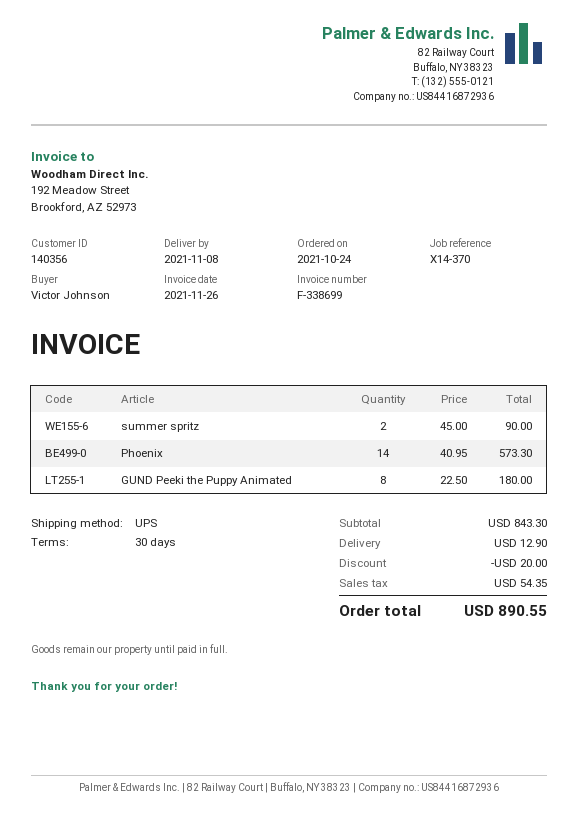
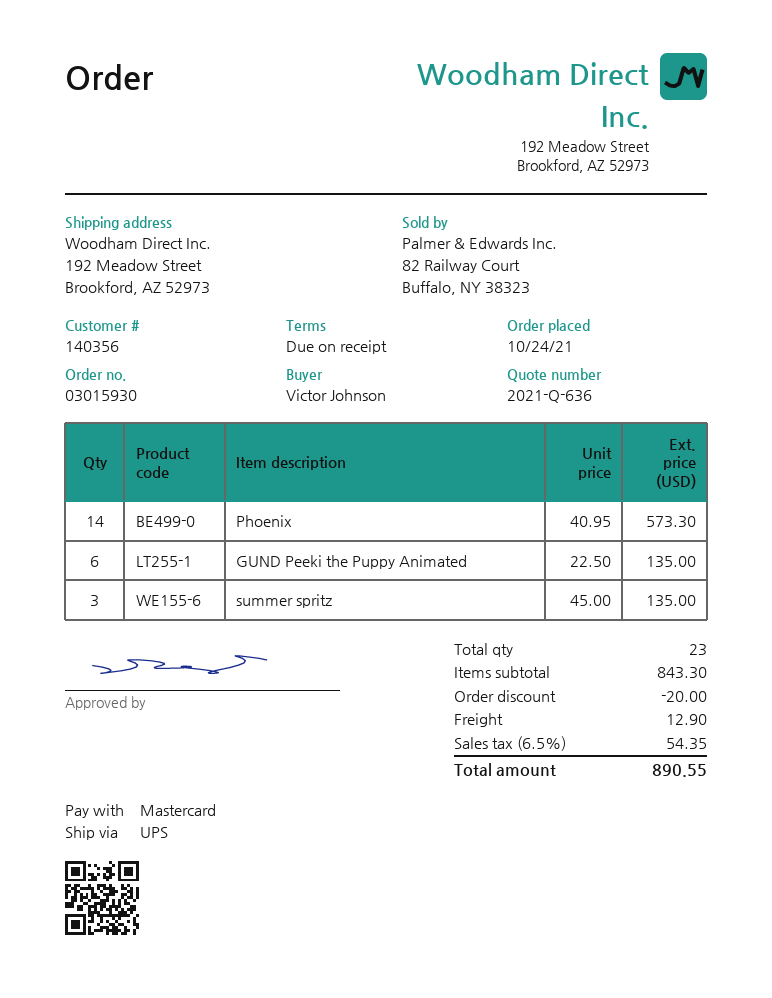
payment terms: 30 days -> on receipt
summer spritz: 2 x 45.00 = 90.00 -> 3 x 45.00 = 135.00
GUND Peeki the Puppy Animated: 8 x 22.50 = 180.00 -> 6 x 22.50 = 135.00

